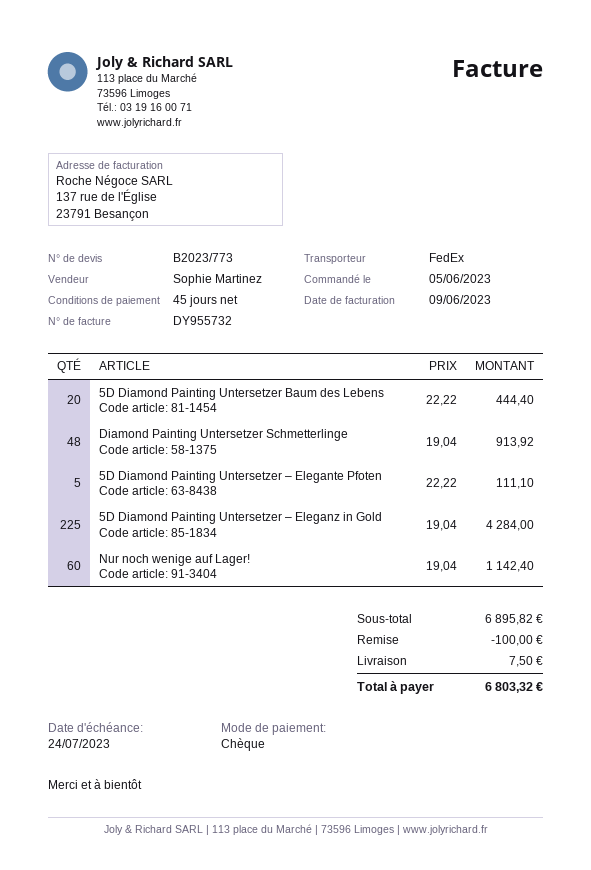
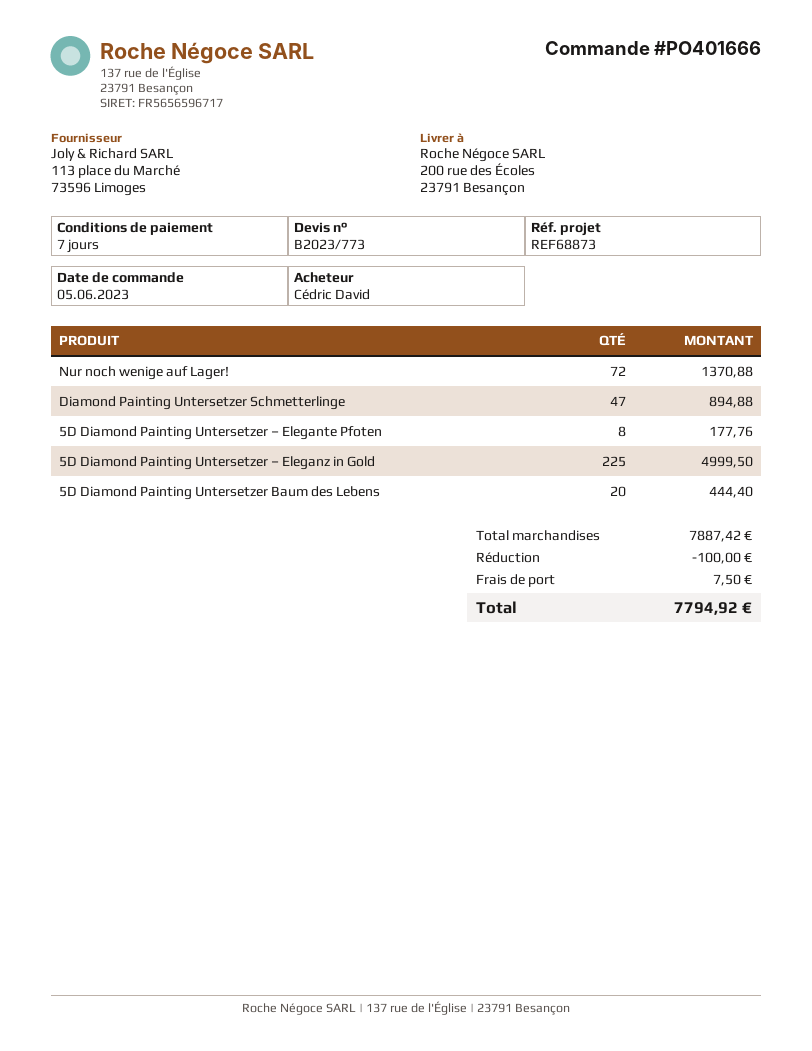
payment terms: 45 days -> 7 days
Diamond Painting Untersetzer Schmetterlinge: 48 for 913.92 -> 47 for 894.88
5D Diamond Painting Untersetzer – Elegante Pfoten: 5 for 111.10 -> 8 for 177.76
5D Diamond Painting Untersetzer – Eleganz in Gold: 225 for 4284.00 -> 225 for 4999.50
Nur noch wenige auf Lager!: 60 for 1142.40 -> 72 for 1370.88
subtotal: 6895.82 -> 7887.42
total: 6803.32 -> 7794.92

